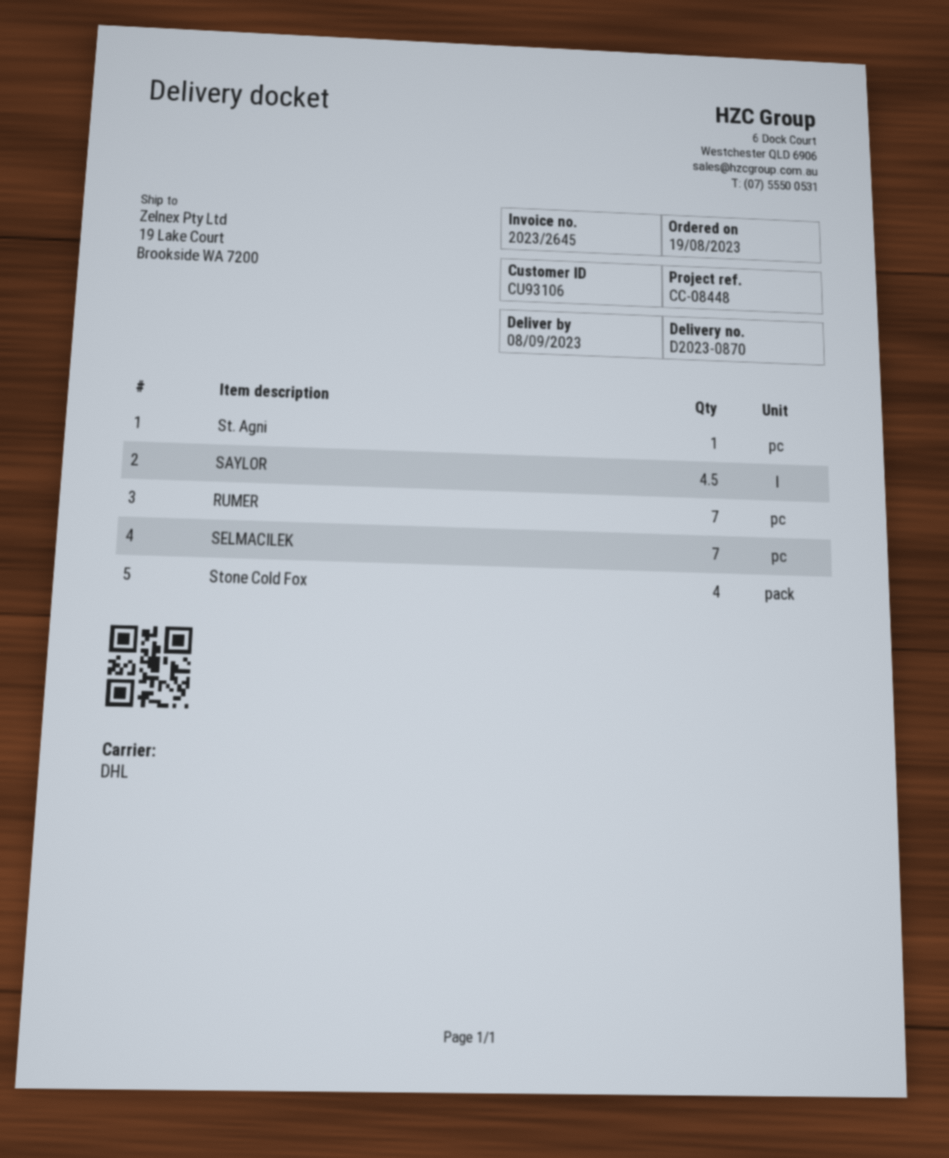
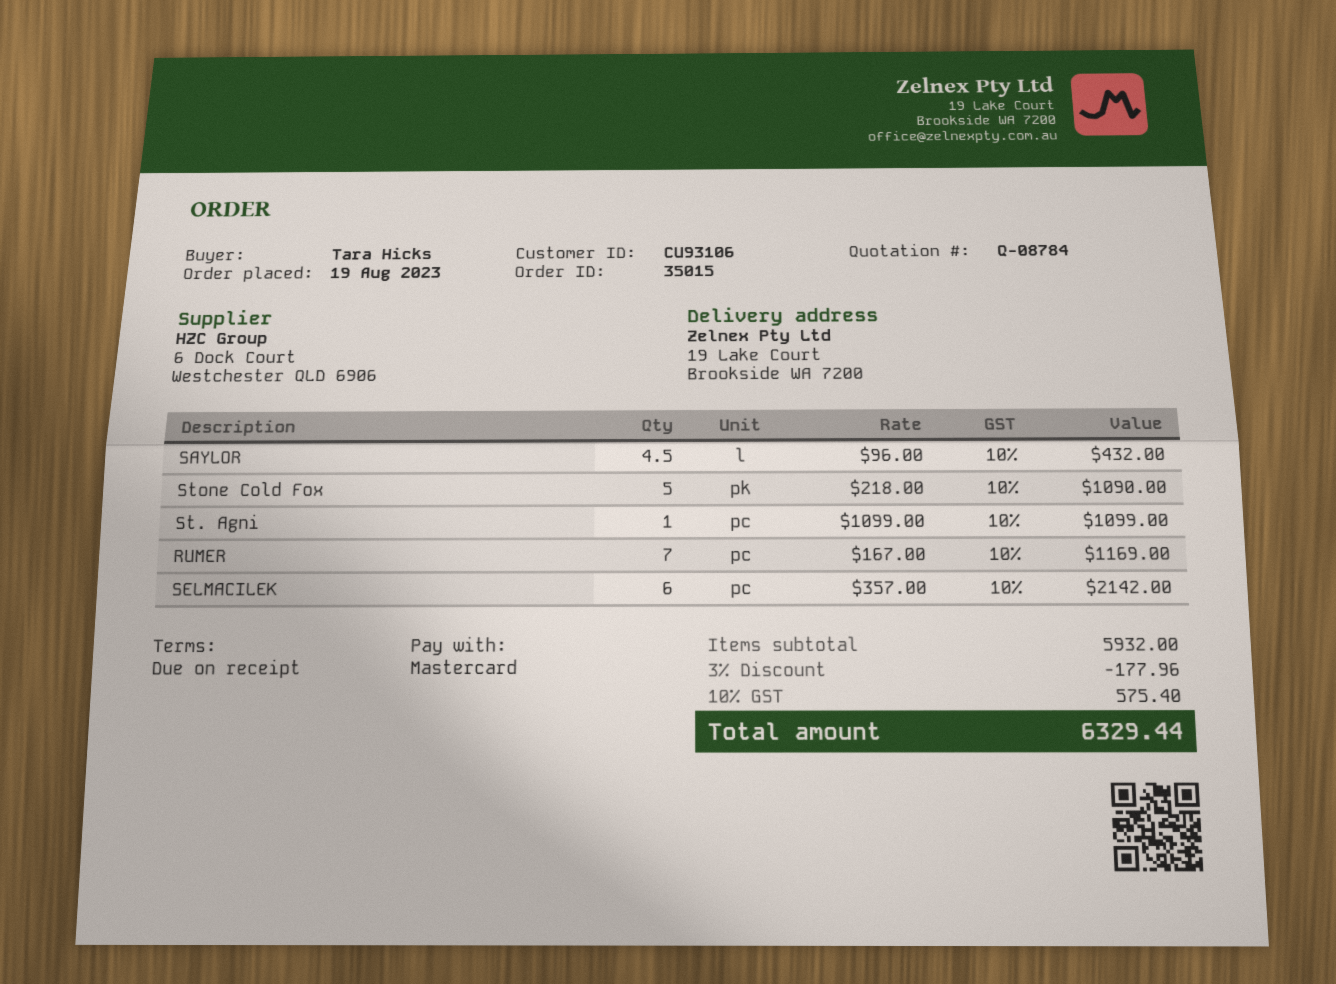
SELMACILEK: 7 -> 6
Stone Cold Fox: 4 -> 5

